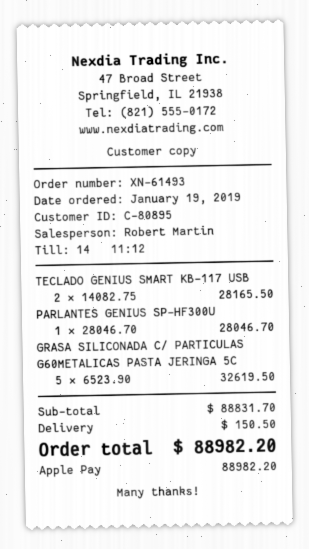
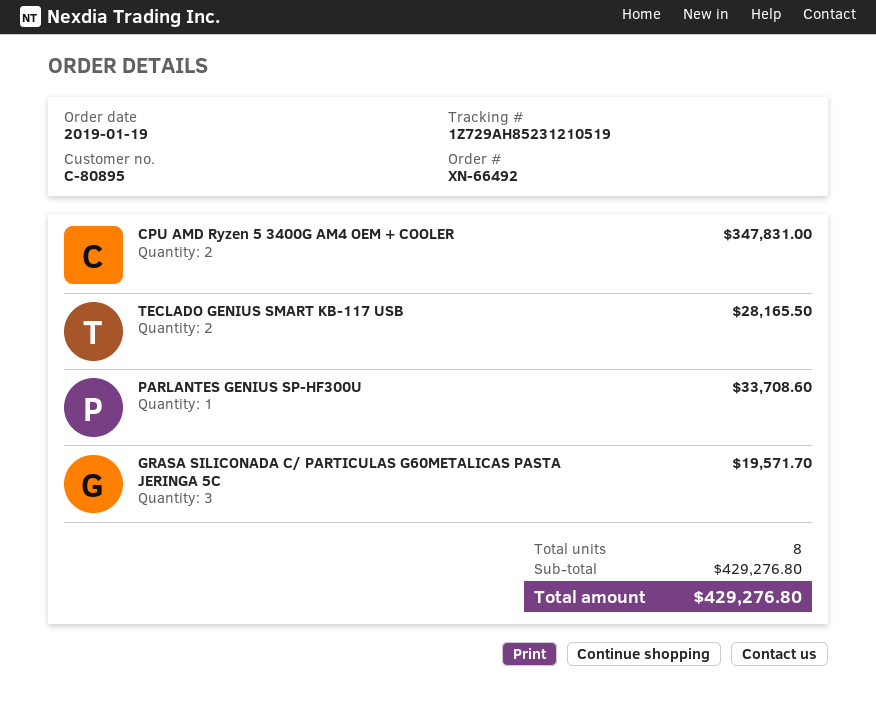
order number: XN-61493 -> XN-66492
PARLANTES GENIUS SP-HF300U: 1 for 28046.70 -> 1 for 33708.60
GRASA SILICONADA C/ PARTICULAS G60METALICAS PASTA JERINGA 5C: 5 for 32619.50 -> 3 for 19571.70
CPU AMD Ryzen 5 3400G AM4 OEM + COOLER: none -> 2 for 347831.00
subtotal: 88831.70 -> 429276.80
shipping: 150.50 -> none
total: 88982.20 -> 429276.80

